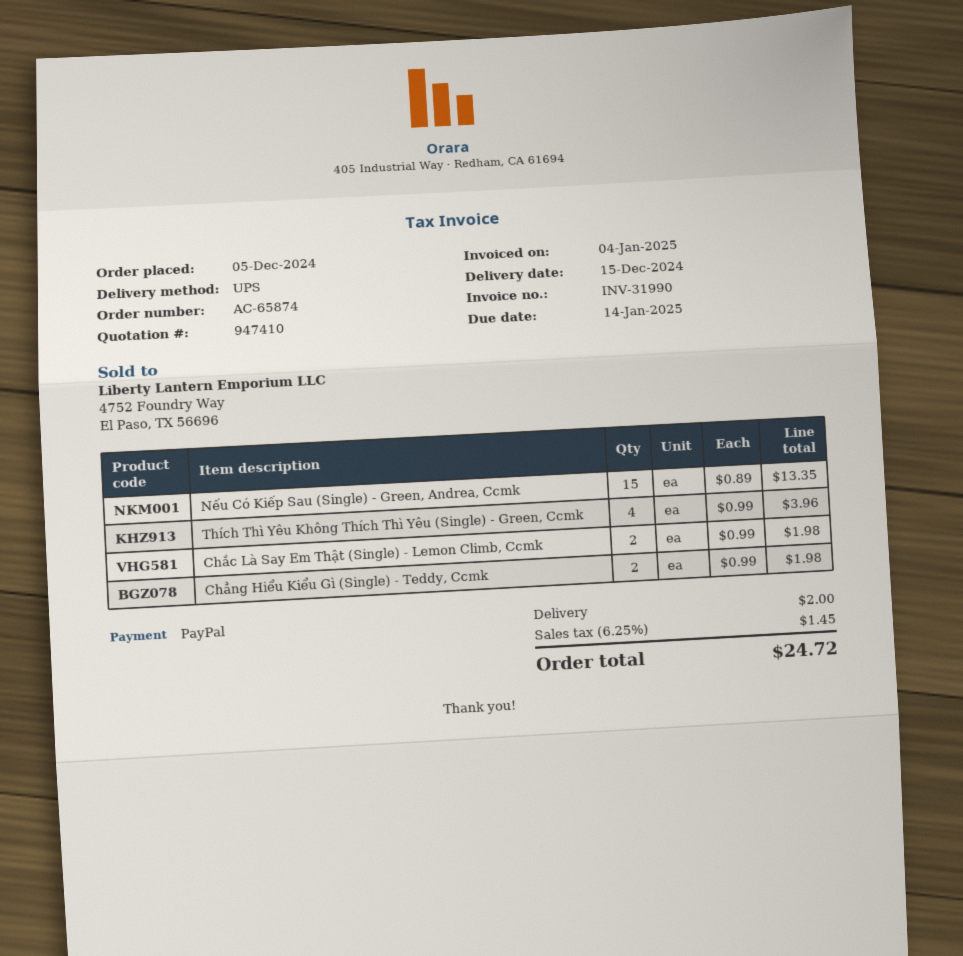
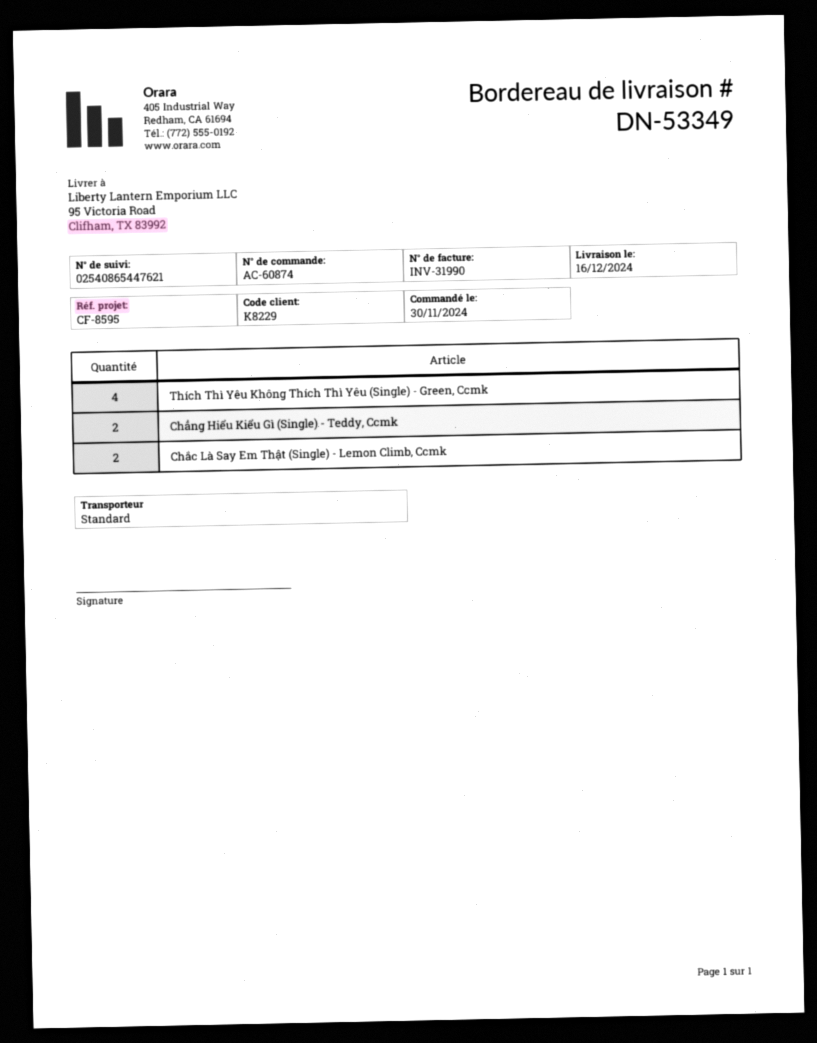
order number: AC-65874 -> AC-60874
order date: 2024-12-05 -> 2024-11-30
delivery date: 2024-12-15 -> 2024-12-16
shipping method: UPS -> standard
Nếu Có Kiếp Sau (Single) - Green, Andrea, Ccmk: 15 -> none

